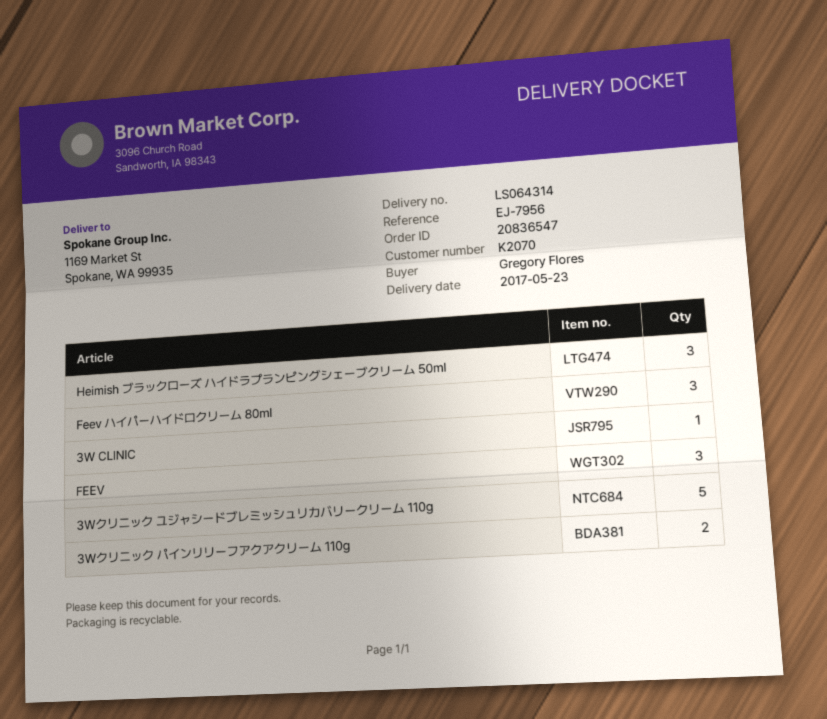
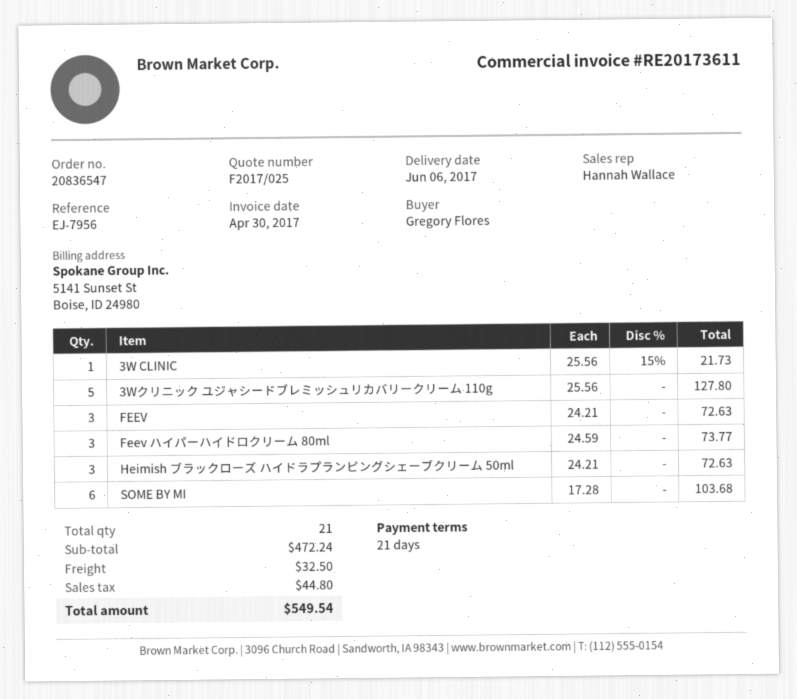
delivery date: 2017-05-23 -> 2017-06-06
3Wクリニック パインリリーフアクアクリーム 110g: 2 -> none
SOME BY MI: none -> 6

